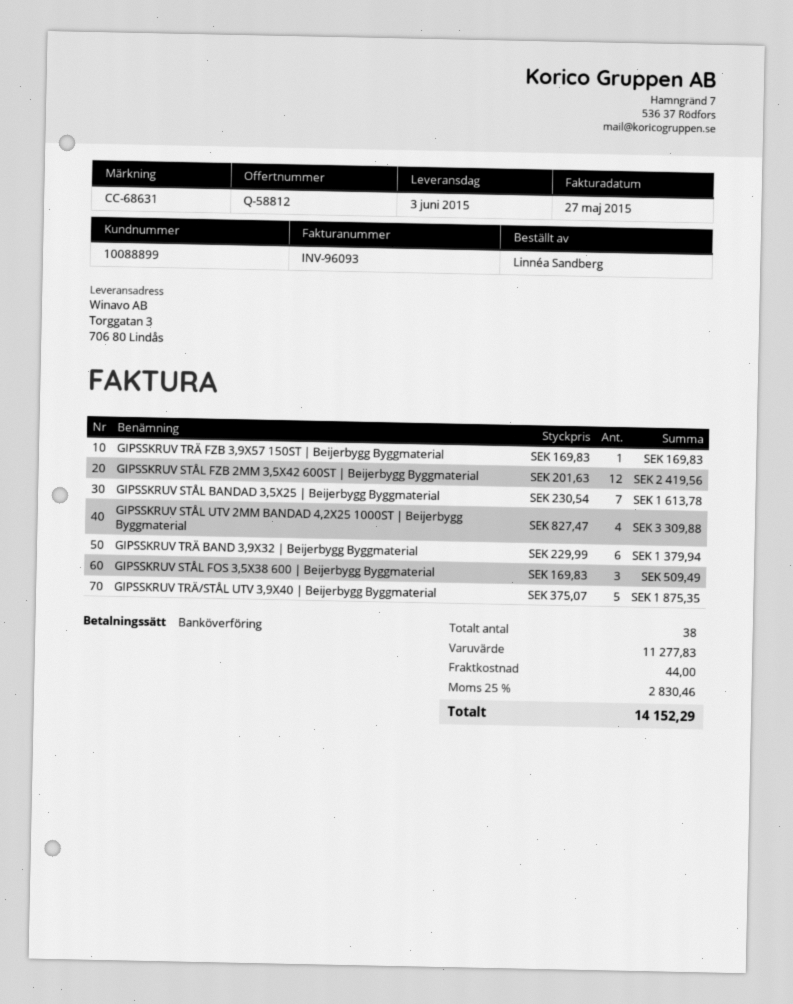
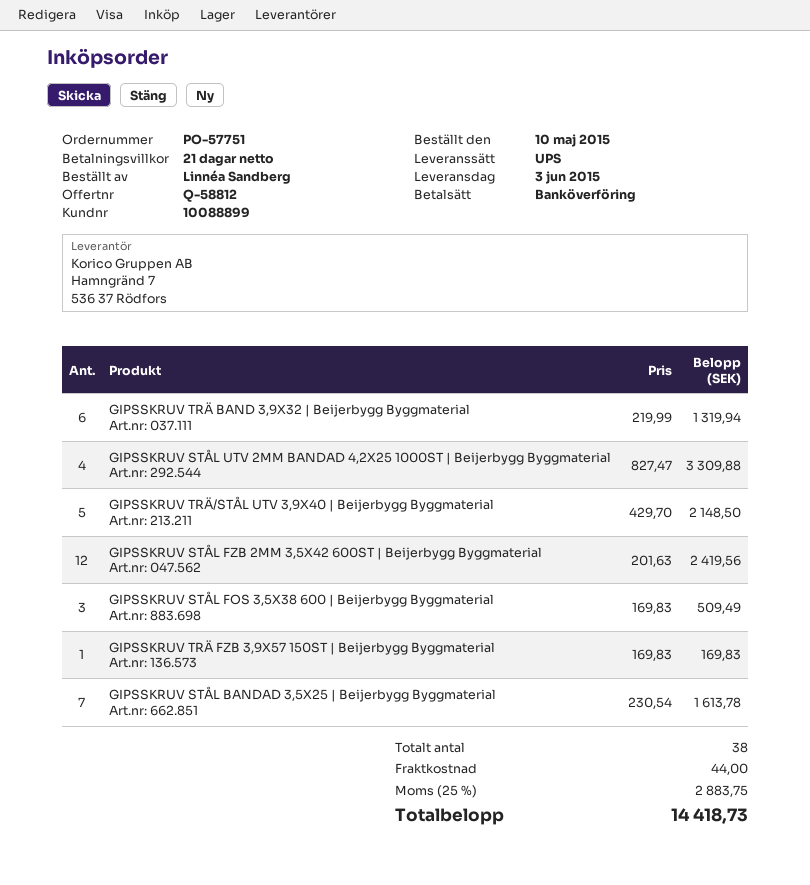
GIPSSKRUV TRÄ BAND 3,9X32 | Beijerbygg Byggmaterial: 6 x 229.99 = 1379.94 -> 6 x 219.99 = 1319.94
GIPSSKRUV TRÄ/STÅL UTV 3,9X40 | Beijerbygg Byggmaterial: 5 x 375.07 = 1875.35 -> 5 x 429.70 = 2148.50
tax: 25% = 2830.46 -> 25% = 2883.75
total: 14152.29 -> 14418.73

